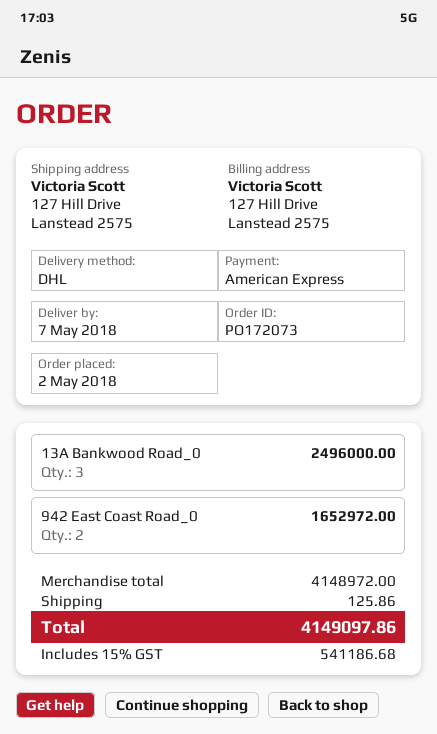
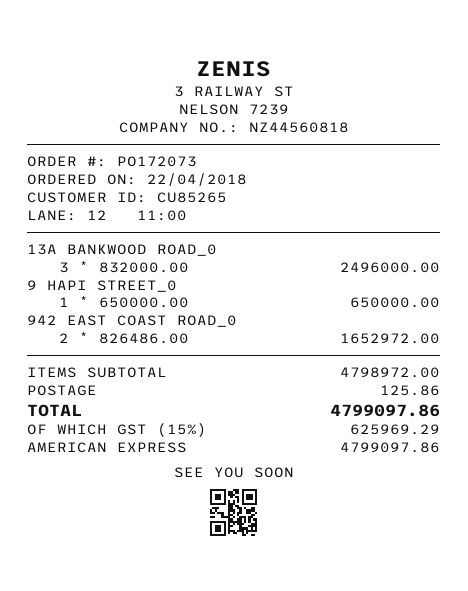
order date: 2018-05-02 -> 2018-04-22
9 HAPI STREET_0: none -> 1 for 650000.00
subtotal: 4148972.00 -> 4798972.00
tax: 15% = 541186.68 -> 15% = 625969.29
total: 4149097.86 -> 4799097.86

